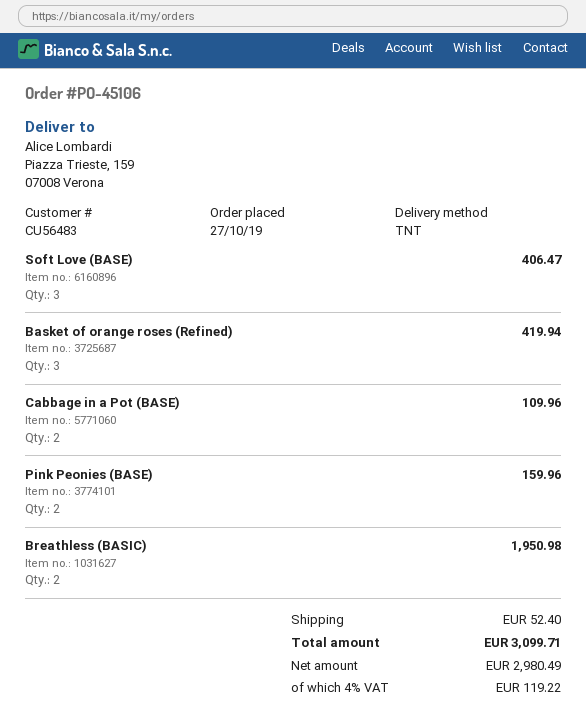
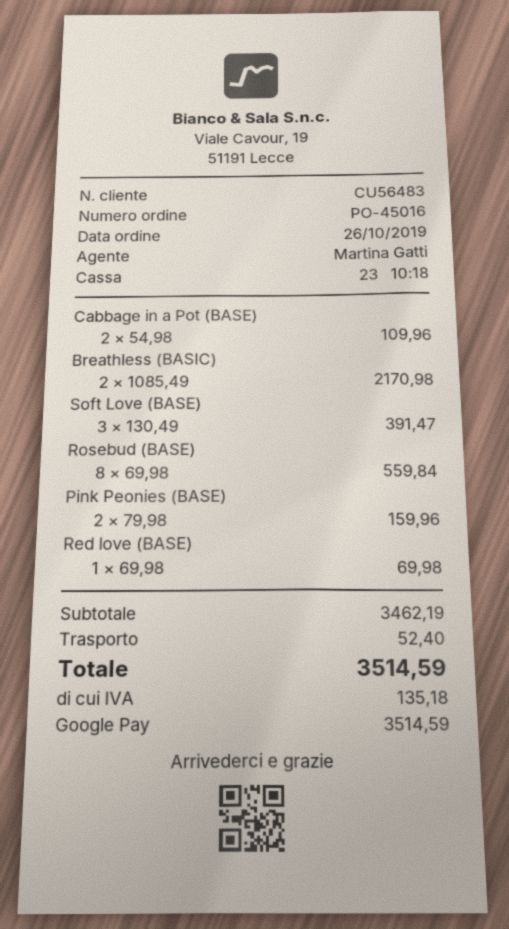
order number: PO-45106 -> PO-45016
order date: 2019-10-27 -> 2019-10-26
Soft Love (BASE): 3 for 406.47 -> 3 for 391.47
Basket of orange roses (Refined): 3 for 419.94 -> none
Breathless (BASIC): 2 for 1950.98 -> 2 for 2170.98
Rosebud (BASE): none -> 8 for 559.84
Red love (BASE): none -> 1 for 69.98
tax: 119.22 -> 135.18
total: 3099.71 -> 3514.59

